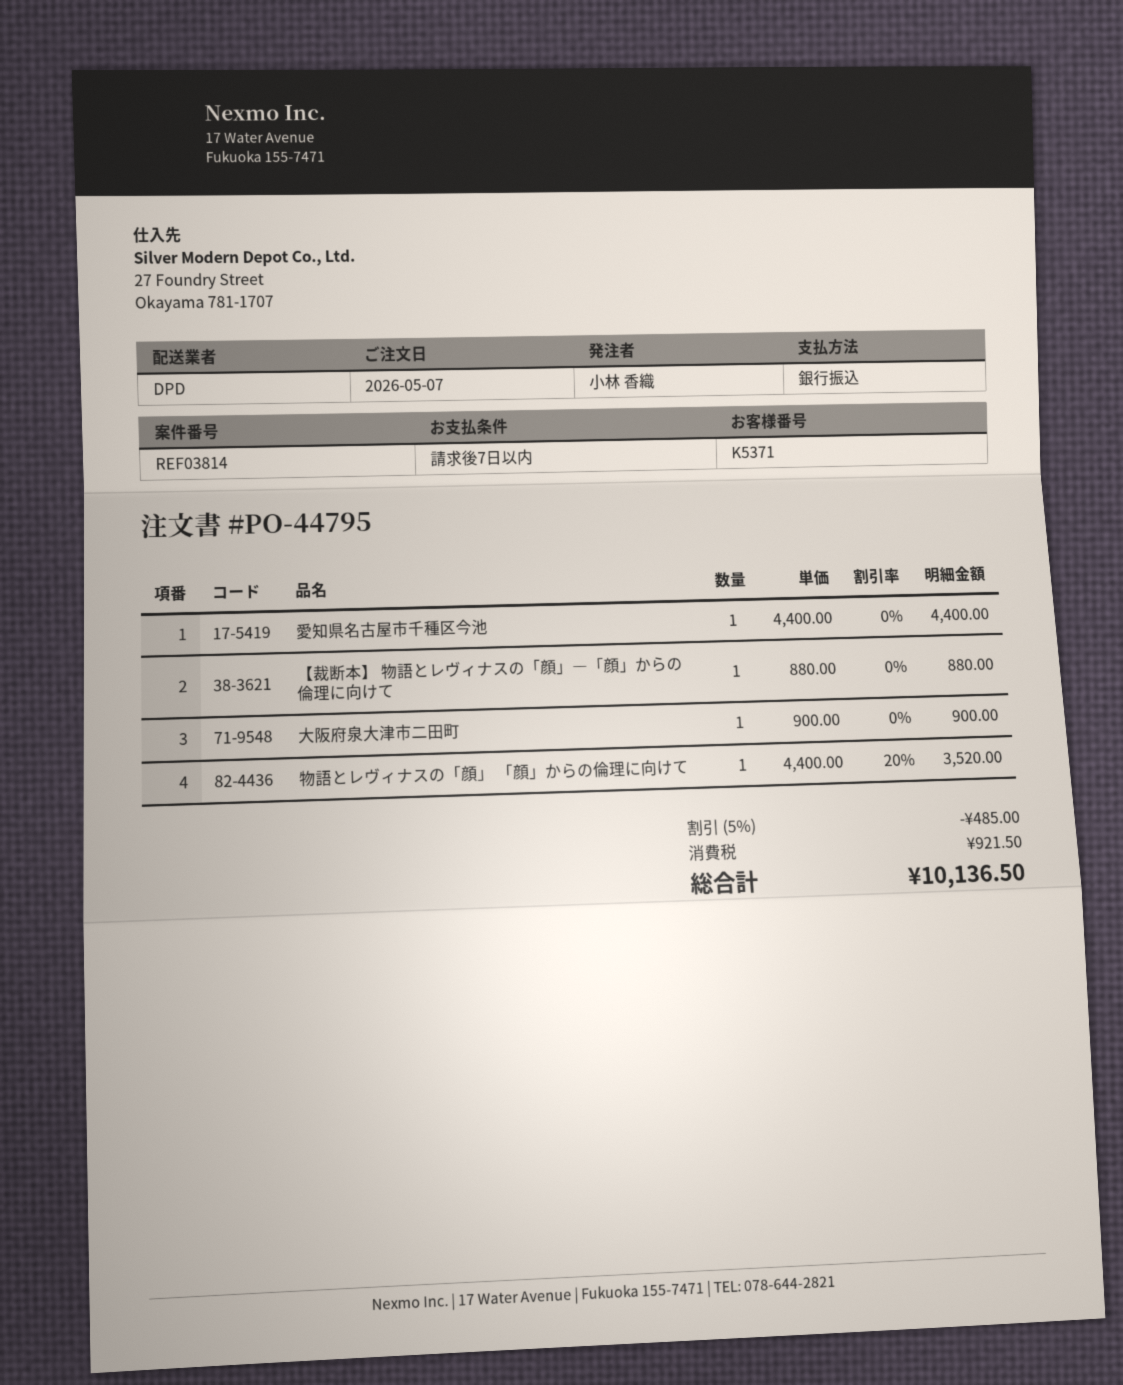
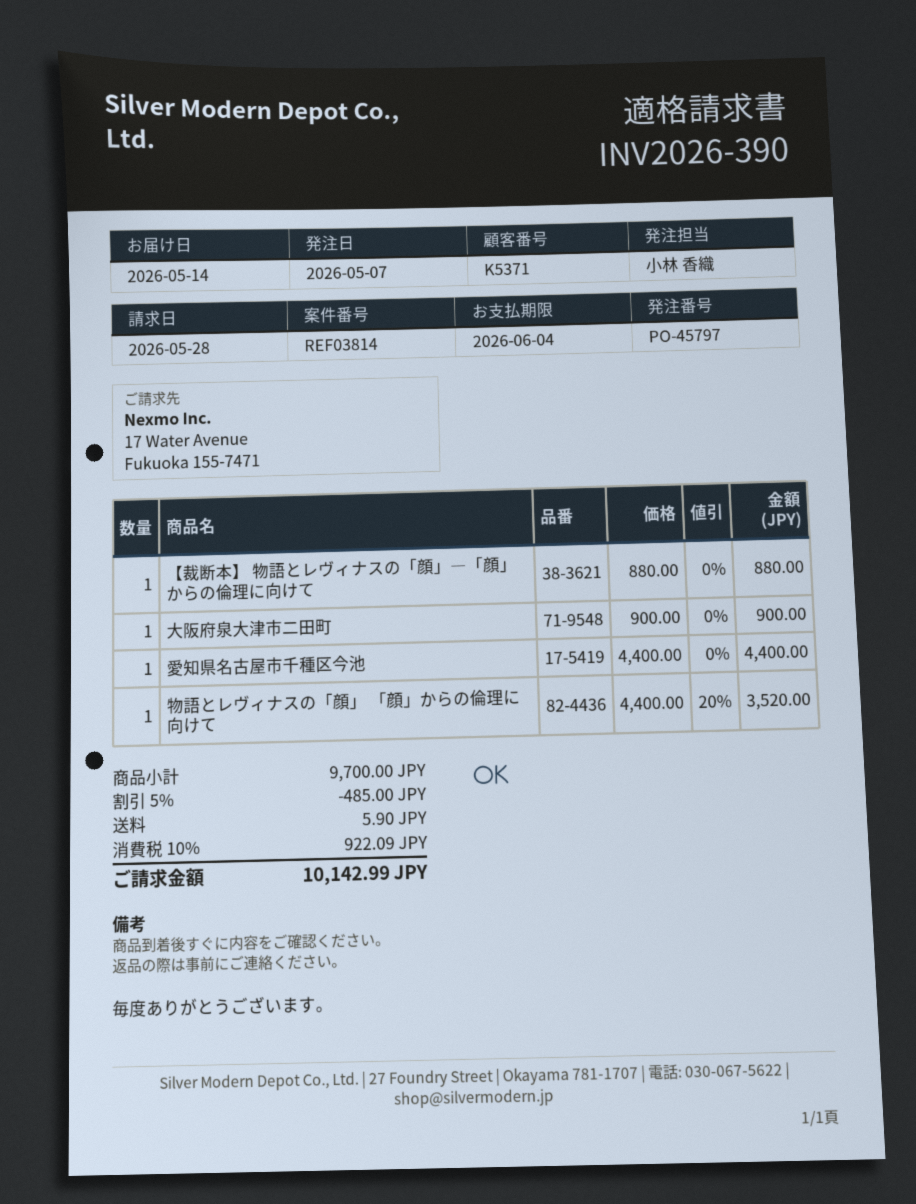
order number: PO-44795 -> PO-45797
shipping: none -> 5.90
tax: 921.50 -> 922.09
total: 10136.50 -> 10142.99

